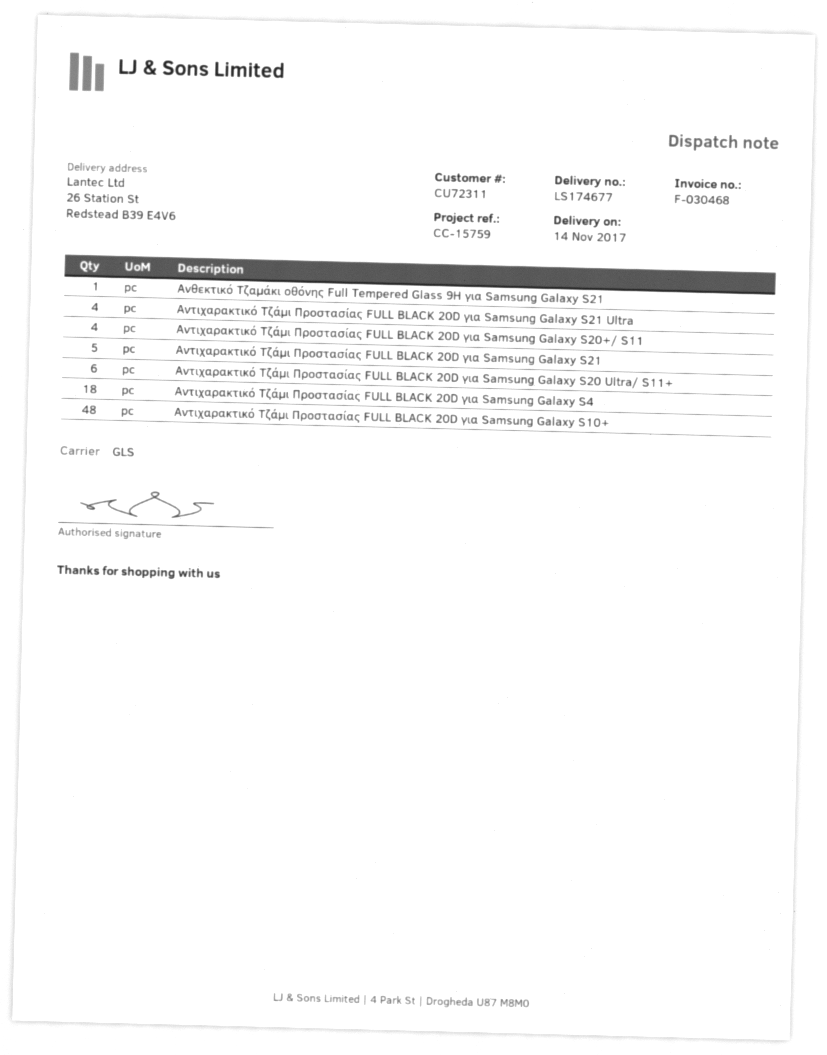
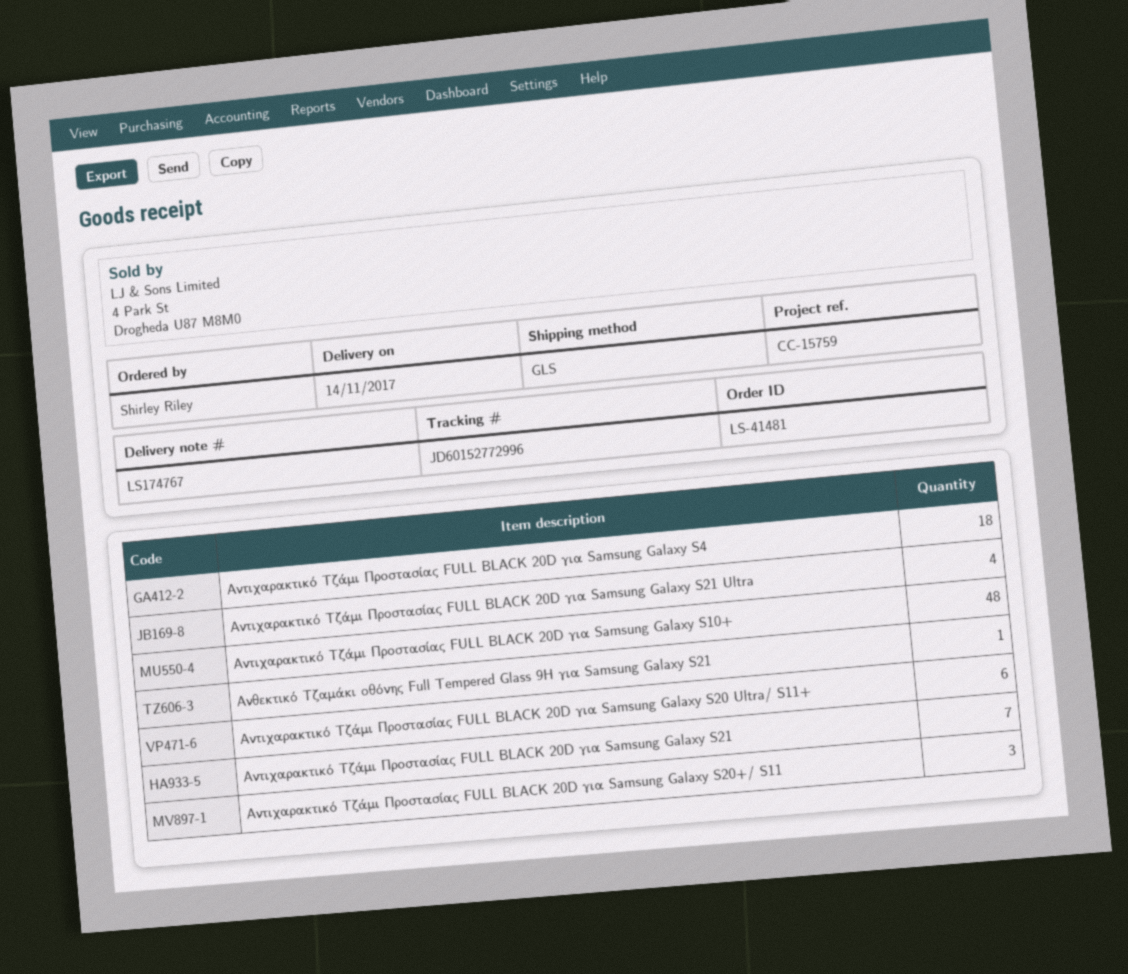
delivery note number: LS174677 -> LS174767
Αντιχαρακτικό Τζάμι Προστασίας FULL BLACK 20D για Samsung Galaxy S20+/ S11: 4 -> 3
Αντιχαρακτικό Τζάμι Προστασίας FULL BLACK 20D για Samsung Galaxy S21: 5 -> 7

